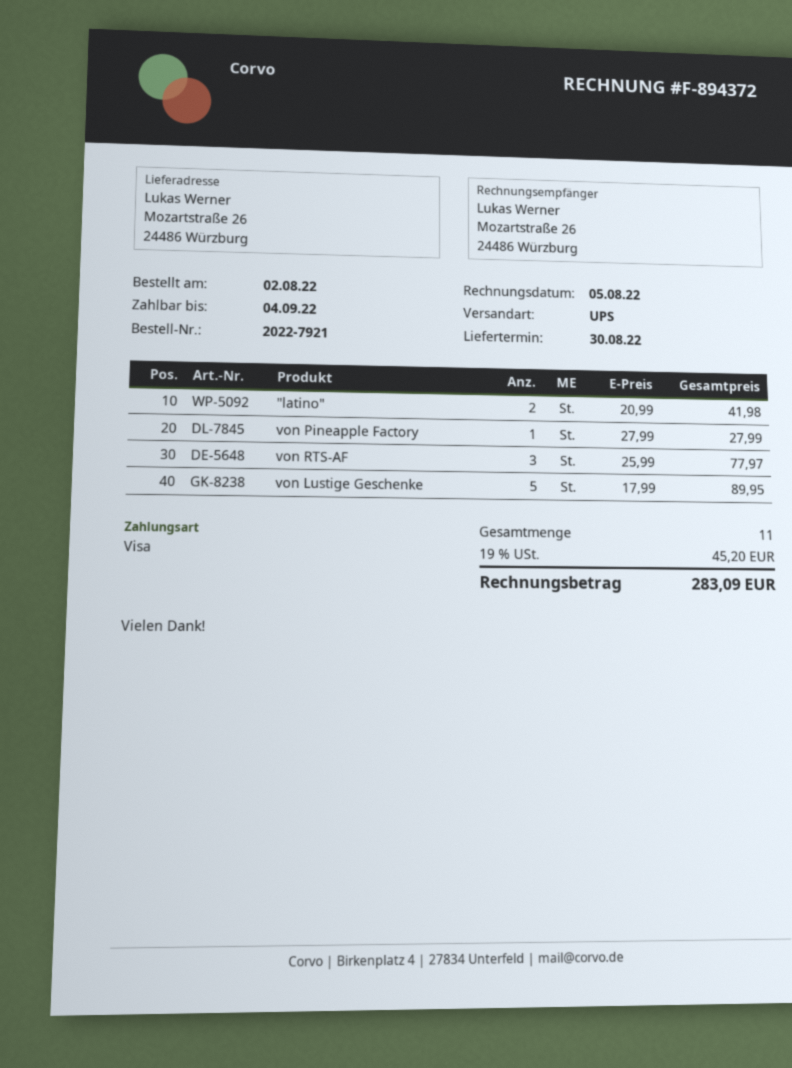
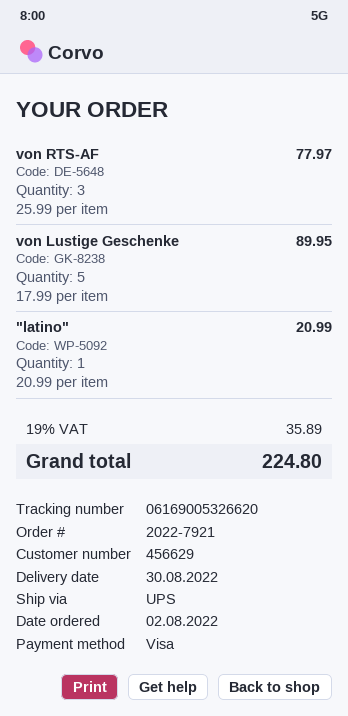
"latino": 2 x 20.99 = 41.98 -> 1 x 20.99 = 20.99
von Pineapple Factory: 1 x 27.99 = 27.99 -> none
tax: 19% = 45.20 -> 19% = 35.89
total: 283.09 -> 224.80

